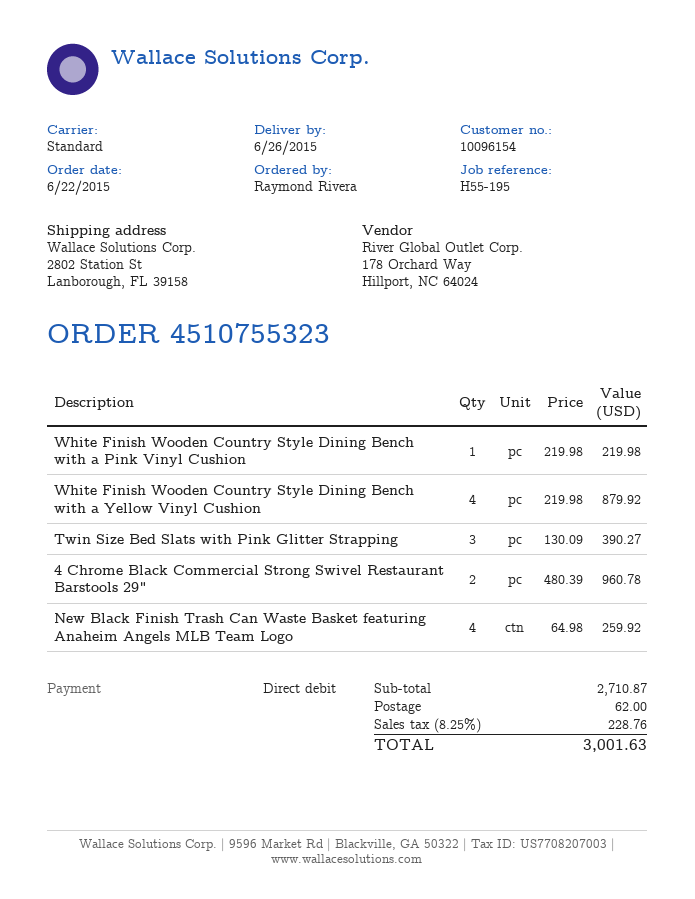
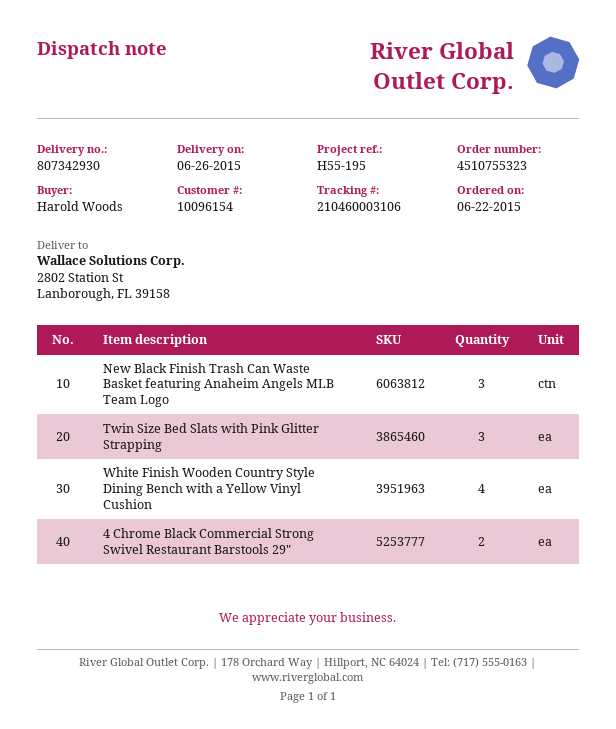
ordered by: Raymond Rivera -> Harold Woods
White Finish Wooden Country Style Dining Bench with a Pink Vinyl Cushion: 1 -> none
New Black Finish Trash Can Waste Basket featuring Anaheim Angels MLB Team Logo: 4 -> 3

